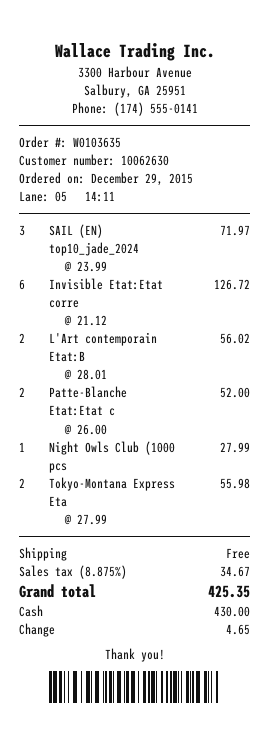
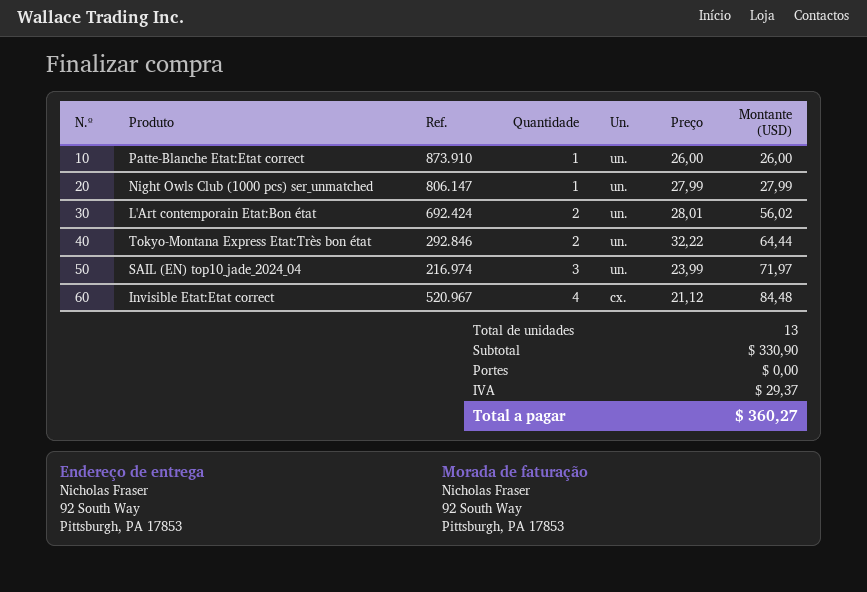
Invisible Etat:Etat corre: 6 x 21.12 = 126.72 -> 4 x 21.12 = 84.48
Patte-Blanche Etat:Etat c: 2 x 26.00 = 52.00 -> 1 x 26.00 = 26.00
Tokyo-Montana Express Eta: 2 x 27.99 = 55.98 -> 2 x 32.22 = 64.44
tax: 34.67 -> 29.37
total: 425.35 -> 360.27

